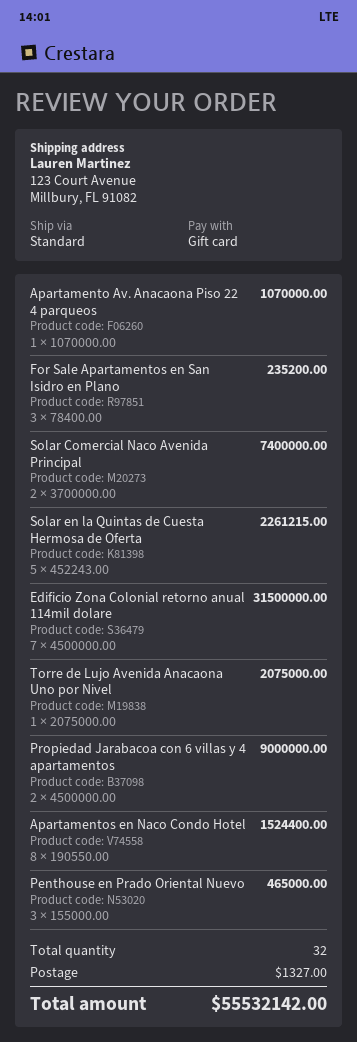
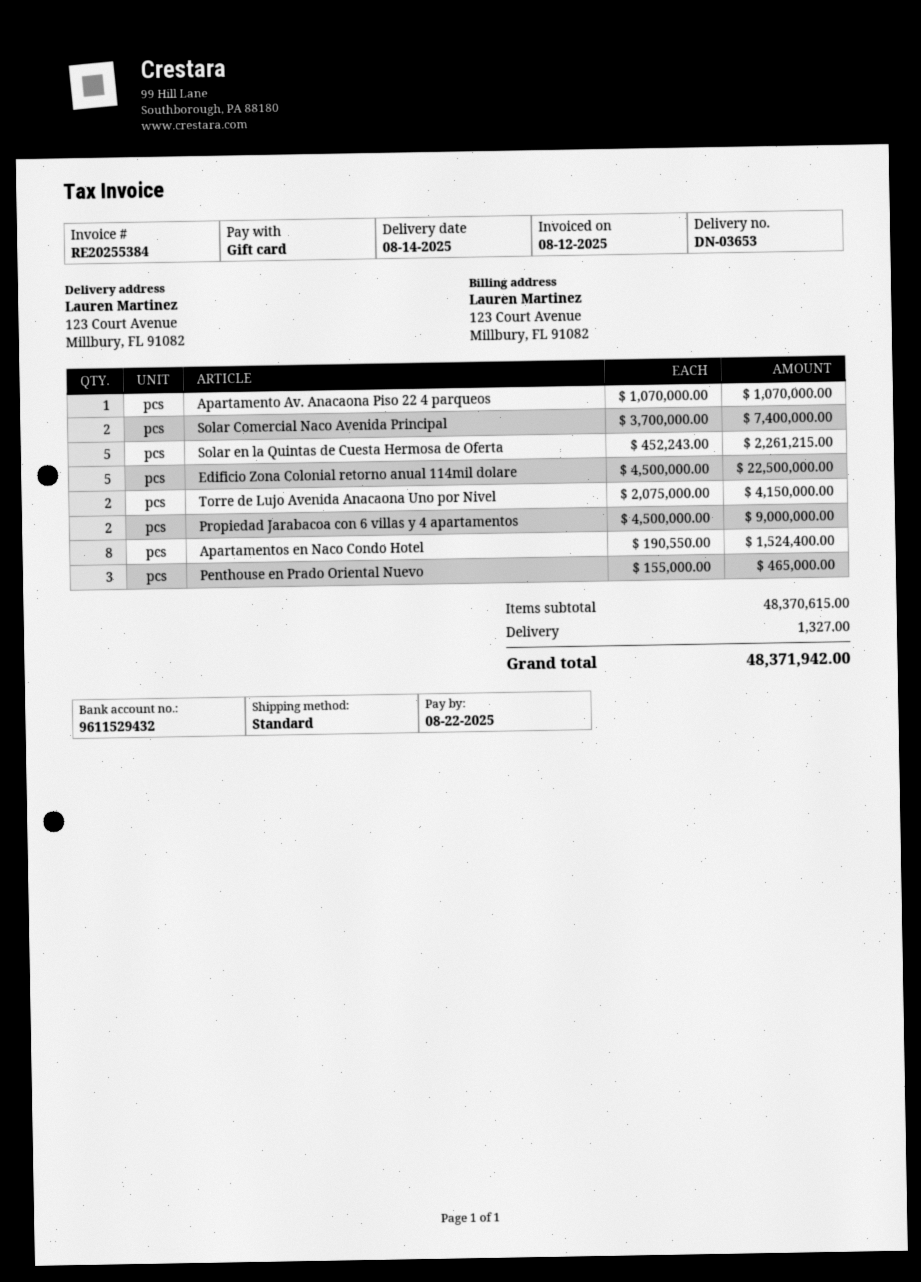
For Sale Apartamentos en San Isidro en Plano: 3 x 78400.00 = 235200.00 -> none
Edificio Zona Colonial retorno anual 114mil dolare: 7 x 4500000.00 = 31500000.00 -> 5 x 4500000.00 = 22500000.00
Torre de Lujo Avenida Anacaona Uno por Nivel: 1 x 2075000.00 = 2075000.00 -> 2 x 2075000.00 = 4150000.00
total: 55532142.00 -> 48371942.00

